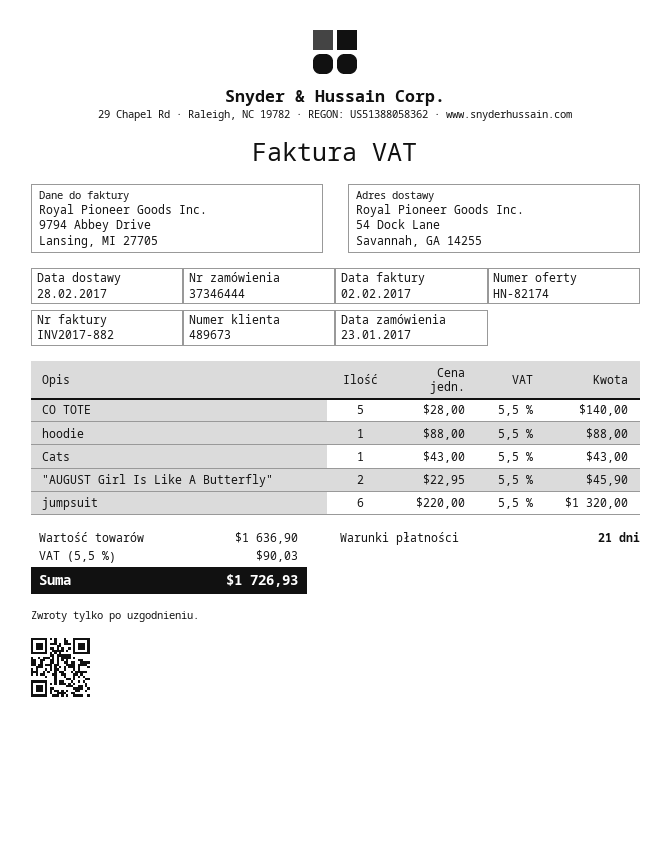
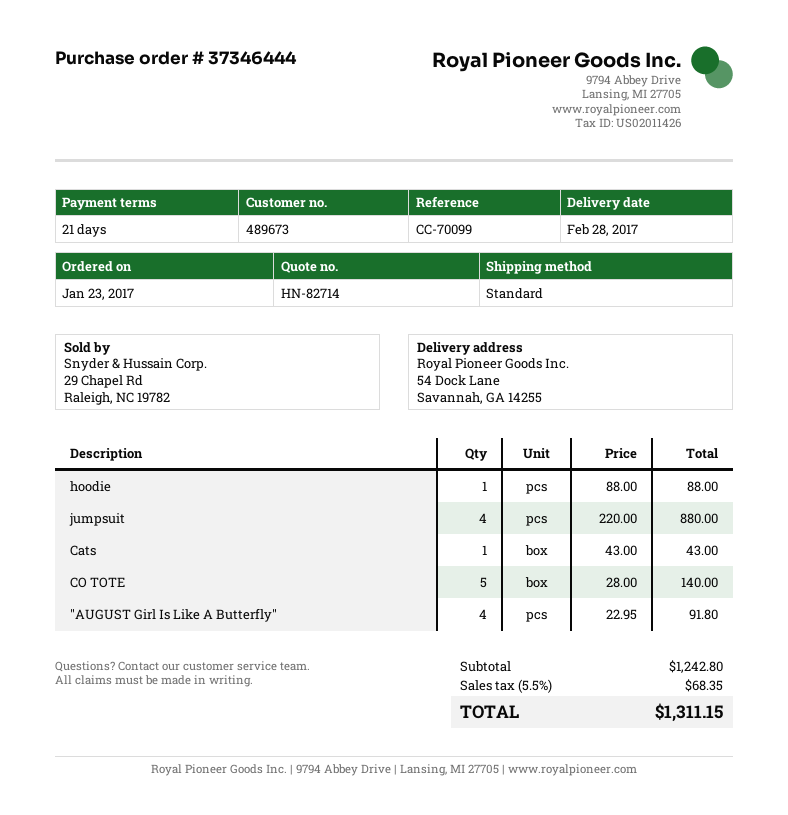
quote number: HN-82174 -> HN-82714
"AUGUST Girl Is Like A Butterfly": 2 x 22.95 = 45.90 -> 4 x 22.95 = 91.80
jumpsuit: 6 x 220.00 = 1320.00 -> 4 x 220.00 = 880.00
subtotal: 1636.90 -> 1242.80
tax: 5.5% = 90.03 -> 5.5% = 68.35
total: 1726.93 -> 1311.15

